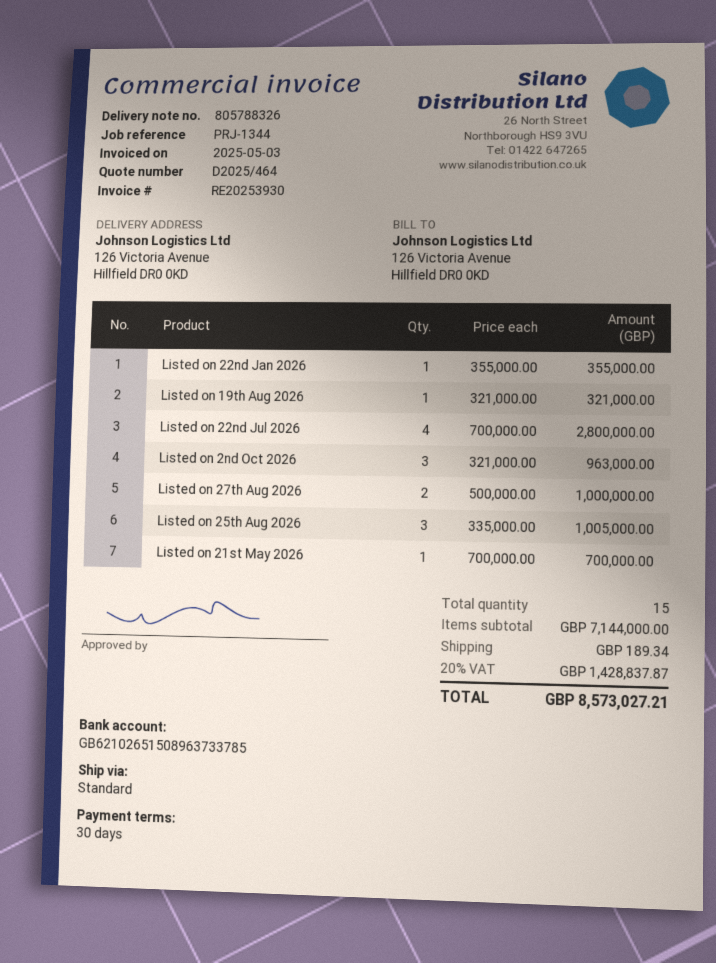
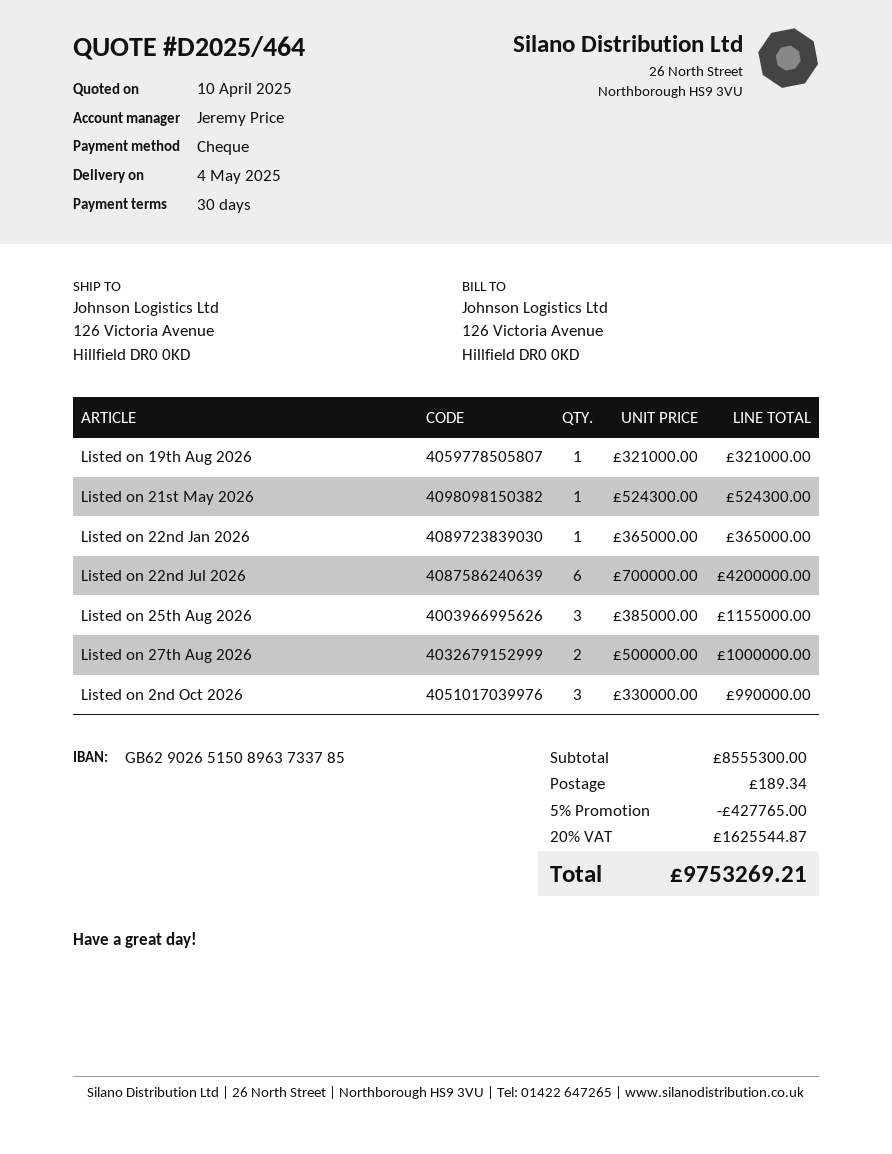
bank account: GB62102651508963733785 -> GB62902651508963733785
Listed on 22nd Jan 2026: 1 x 355000.00 = 355000.00 -> 1 x 365000.00 = 365000.00
Listed on 22nd Jul 2026: 4 x 700000.00 = 2800000.00 -> 6 x 700000.00 = 4200000.00
Listed on 2nd Oct 2026: 3 x 321000.00 = 963000.00 -> 3 x 330000.00 = 990000.00
Listed on 25th Aug 2026: 3 x 335000.00 = 1005000.00 -> 3 x 385000.00 = 1155000.00
Listed on 21st May 2026: 1 x 700000.00 = 700000.00 -> 1 x 524300.00 = 524300.00
subtotal: 7144000.00 -> 8555300.00
discount: none -> 5% = 427765.00
tax: 20% = 1428837.87 -> 20% = 1625544.87
total: 8573027.21 -> 9753269.21

